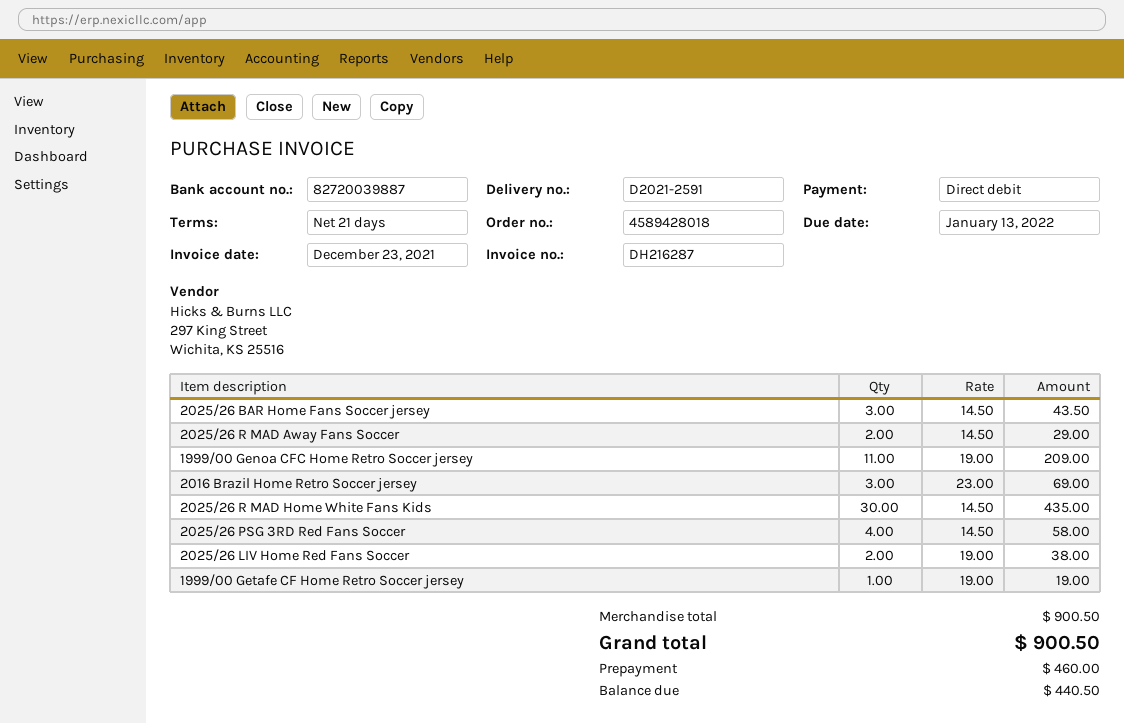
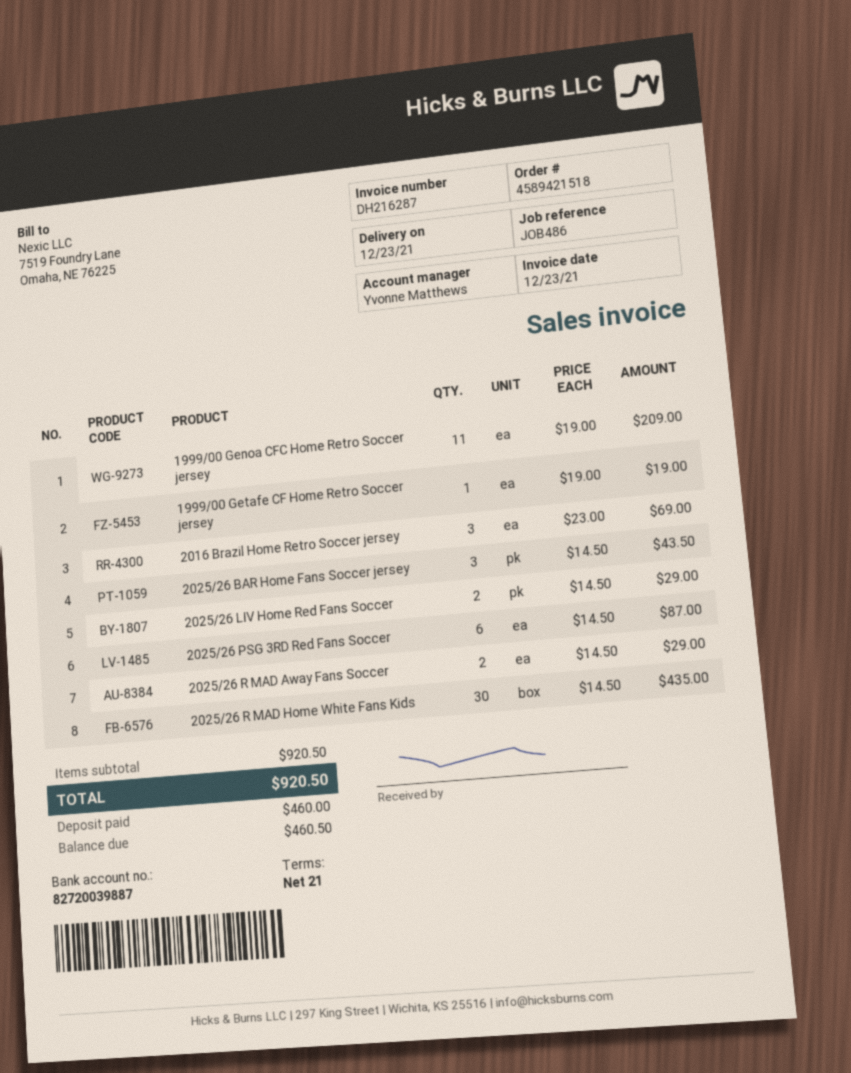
order number: 4589428018 -> 4589421518
2025/26 PSG 3RD Red Fans Soccer: 4 x 14.50 = 58.00 -> 6 x 14.50 = 87.00
2025/26 LIV Home Red Fans Soccer: 2 x 19.00 = 38.00 -> 2 x 14.50 = 29.00
subtotal: 900.50 -> 920.50
total: 900.50 -> 920.50
balance: 440.50 -> 460.50

